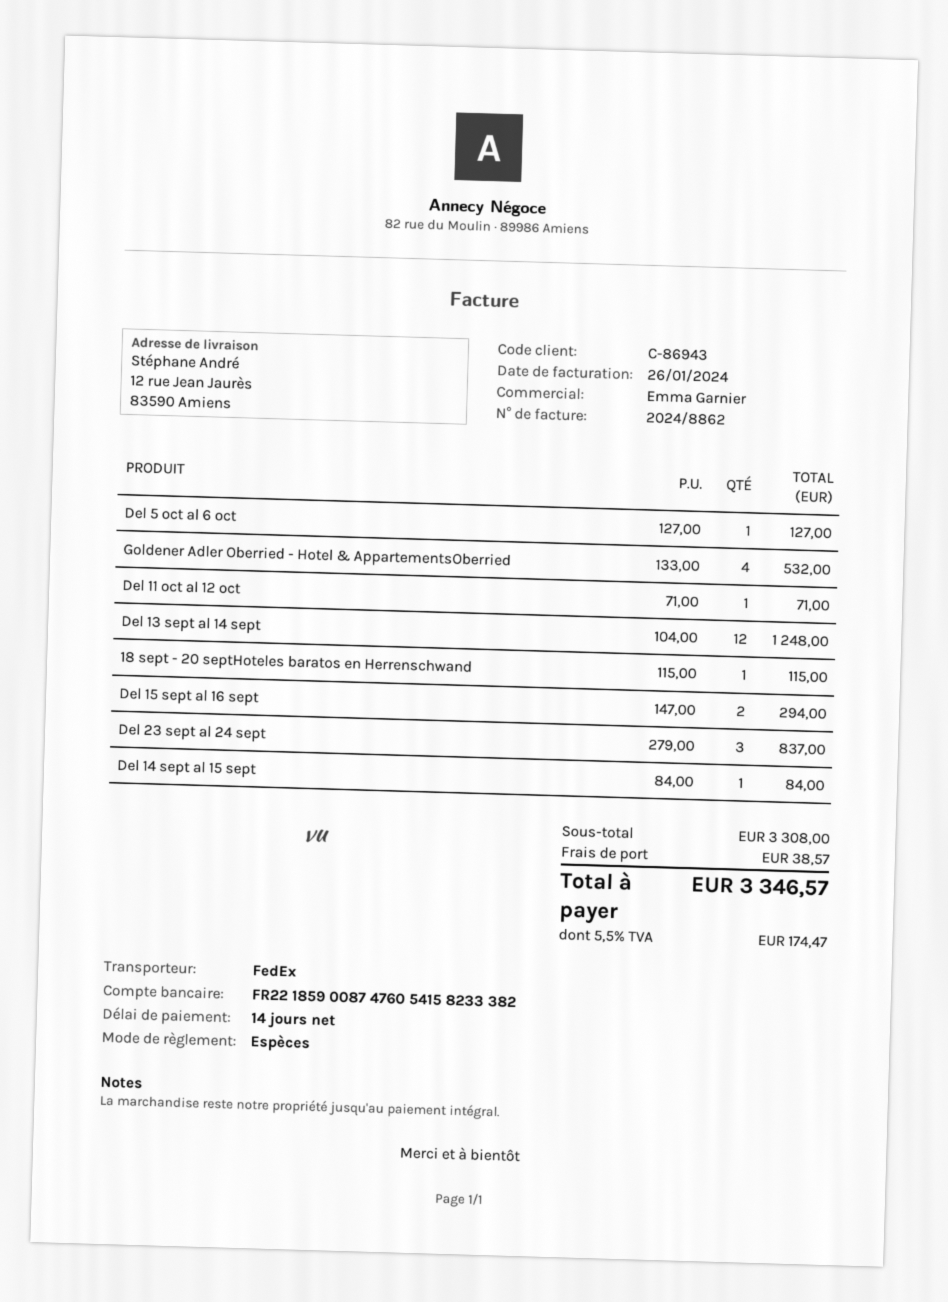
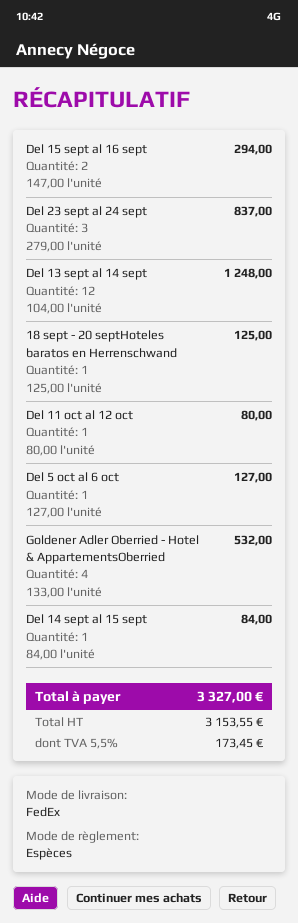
Del 11 oct al 12 oct: 1 x 71.00 = 71.00 -> 1 x 80.00 = 80.00
18 sept - 20 septHoteles baratos en Herrenschwand: 1 x 115.00 = 115.00 -> 1 x 125.00 = 125.00
shipping: 38.57 -> none
tax: 5.5% = 174.47 -> 5.5% = 173.45
total: 3346.57 -> 3327.00

